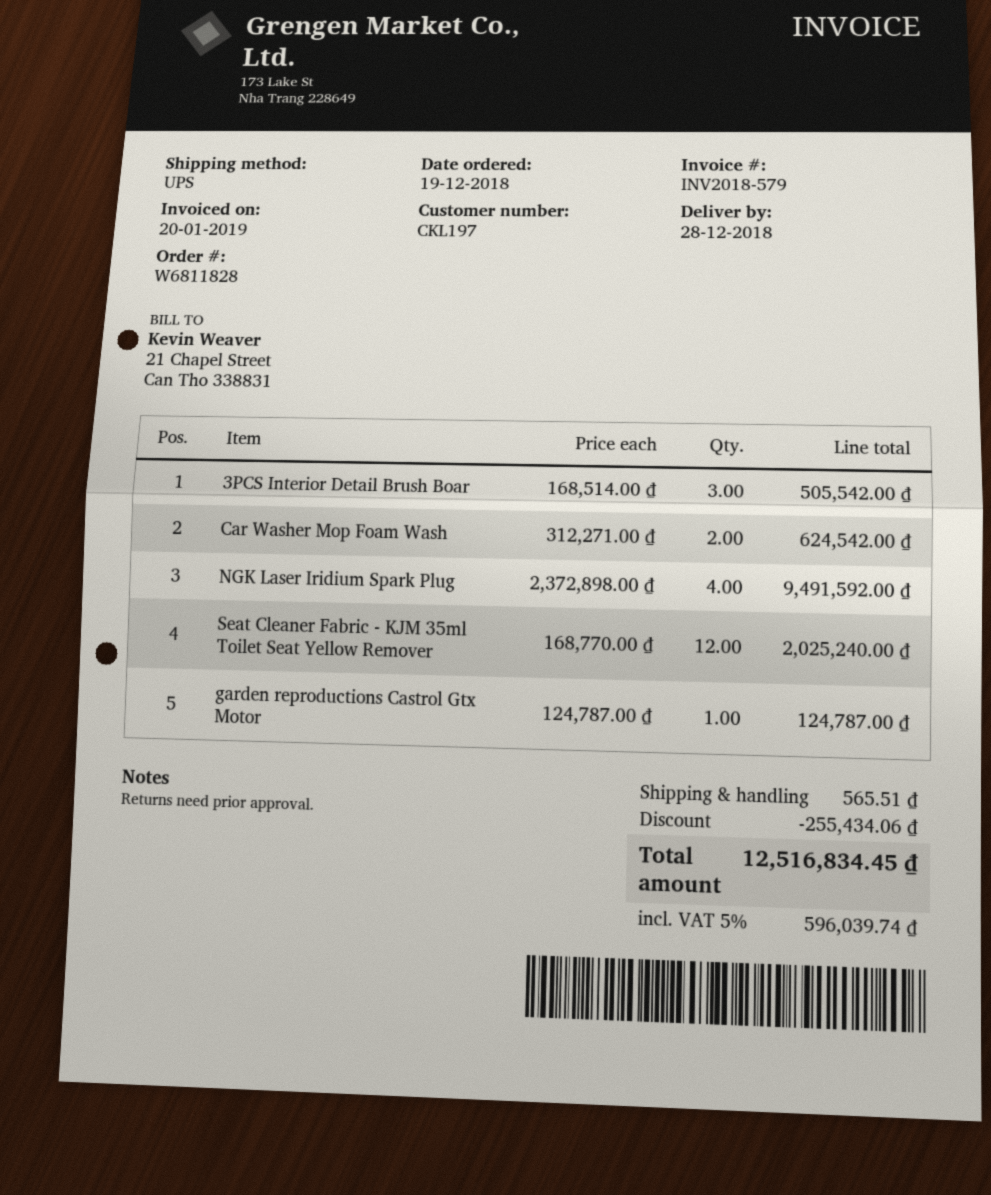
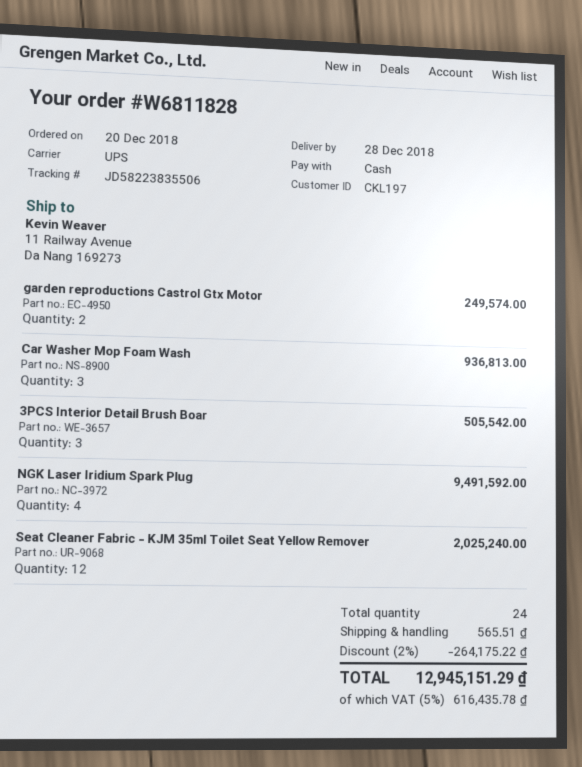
order date: 2018-12-19 -> 2018-12-20
Car Washer Mop Foam Wash: 2 for 624542.00 -> 3 for 936813.00
garden reproductions Castrol Gtx Motor: 1 for 124787.00 -> 2 for 249574.00
discount: 255434.06 -> 264175.22
tax: 5% = 596039.74 -> 5% = 616435.78
total: 12516834.45 -> 12945151.29

